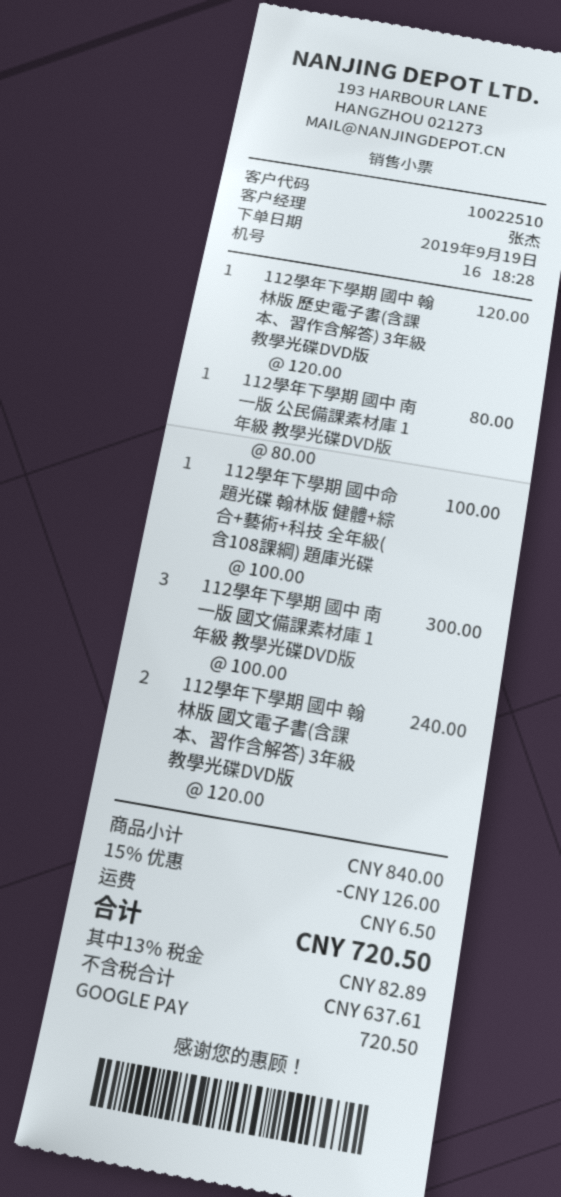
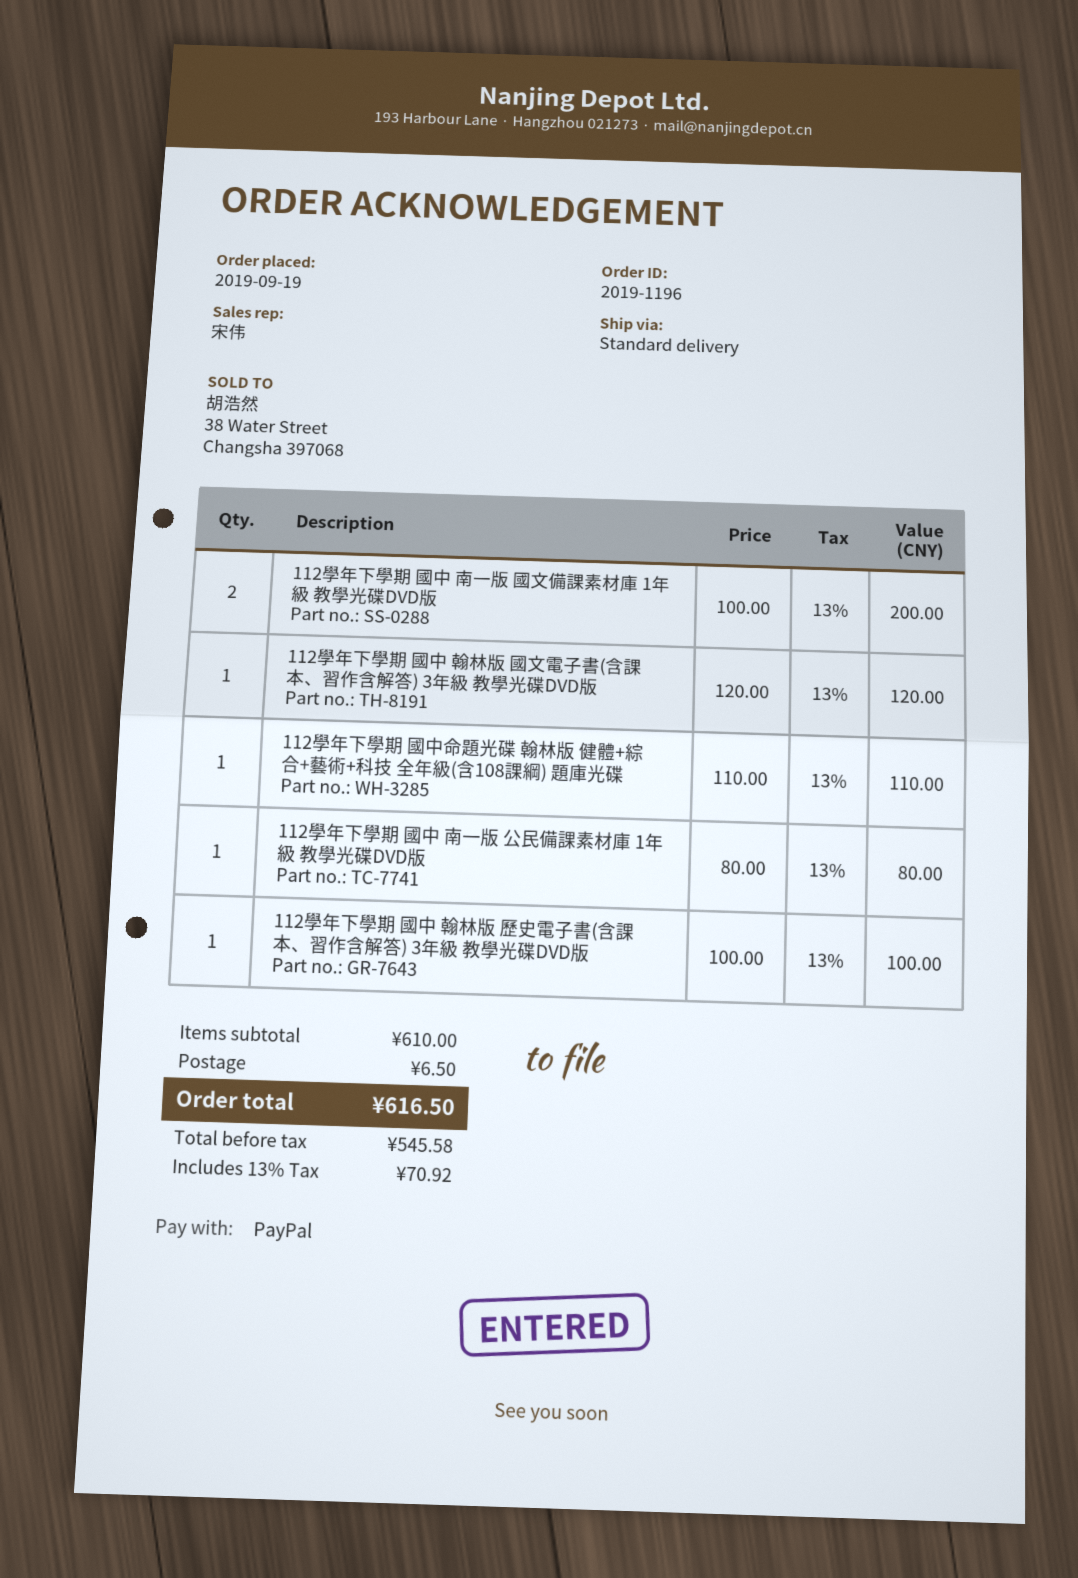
sales rep: 张杰 -> 宋伟
payment method: Google Pay -> PayPal
112學年下學期 國中 翰林版 歷史電子書(含課本、習作含解答) 3年級 教學光碟DVD版: 1 x 120.00 = 120.00 -> 1 x 100.00 = 100.00
112學年下學期 國中命題光碟 翰林版 健體+綜合+藝術+科技 全年級(含108課綱) 題庫光碟: 1 x 100.00 = 100.00 -> 1 x 110.00 = 110.00
112學年下學期 國中 南一版 國文備課素材庫 1年級 教學光碟DVD版: 3 x 100.00 = 300.00 -> 2 x 100.00 = 200.00
112學年下學期 國中 翰林版 國文電子書(含課本、習作含解答) 3年級 教學光碟DVD版: 2 x 120.00 = 240.00 -> 1 x 120.00 = 120.00
subtotal: 840.00 -> 610.00
discount: 15% = 126.00 -> none
net: 637.61 -> 545.58
tax: 13% = 82.89 -> 13% = 70.92
total: 720.50 -> 616.50

